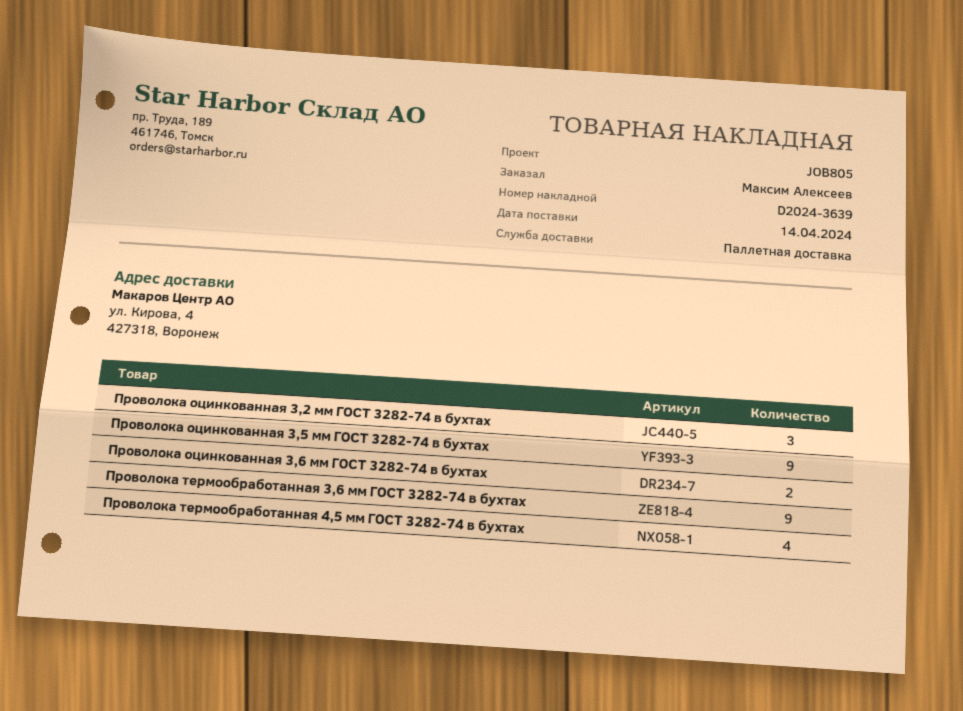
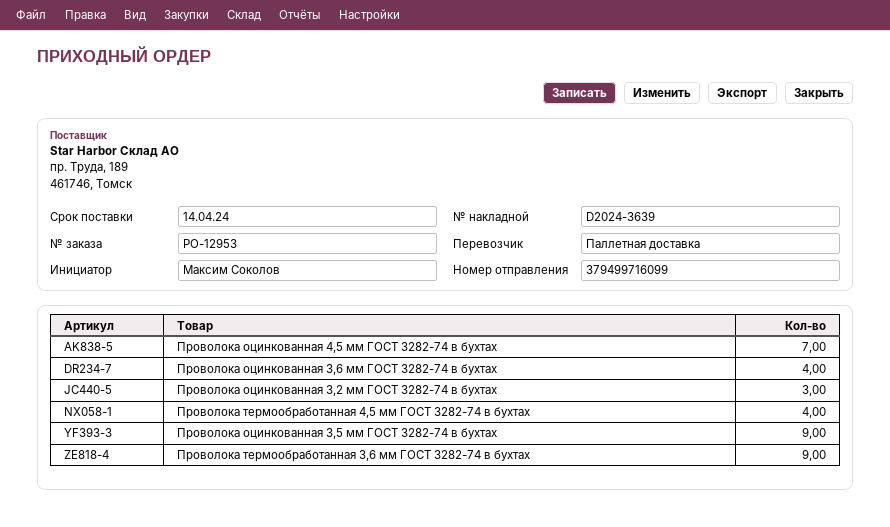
ordered by: Максим Алексеев -> Максим Соколов
Проволока оцинкованная 3,6 мм ГОСТ 3282-74 в бухтах: 2 -> 4
Проволока оцинкованная 4,5 мм ГОСТ 3282-74 в бухтах: none -> 7

